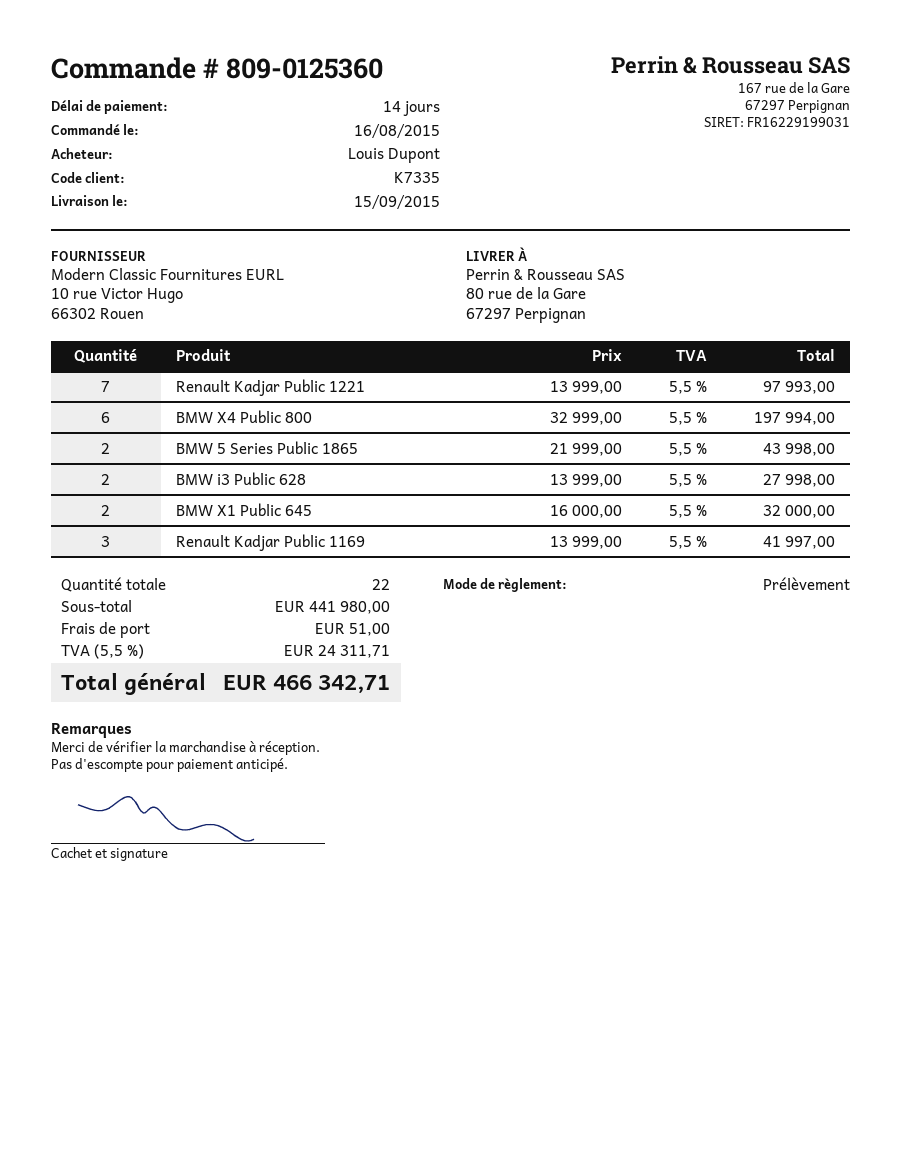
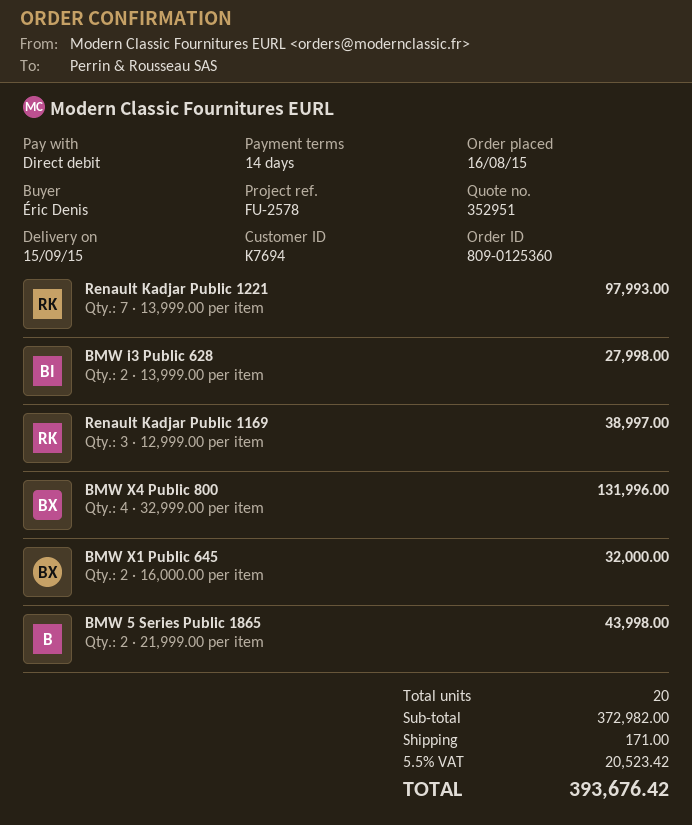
customer number: K7335 -> K7694
ordered by: Louis Dupont -> Éric Denis
BMW X4 Public 800: 6 x 32999.00 = 197994.00 -> 4 x 32999.00 = 131996.00
Renault Kadjar Public 1169: 3 x 13999.00 = 41997.00 -> 3 x 12999.00 = 38997.00
total quantity: 22 -> 20
subtotal: 441980.00 -> 372982.00
shipping: 51.00 -> 171.00
tax: 5.5% = 24311.71 -> 5.5% = 20523.42
total: 466342.71 -> 393676.42

